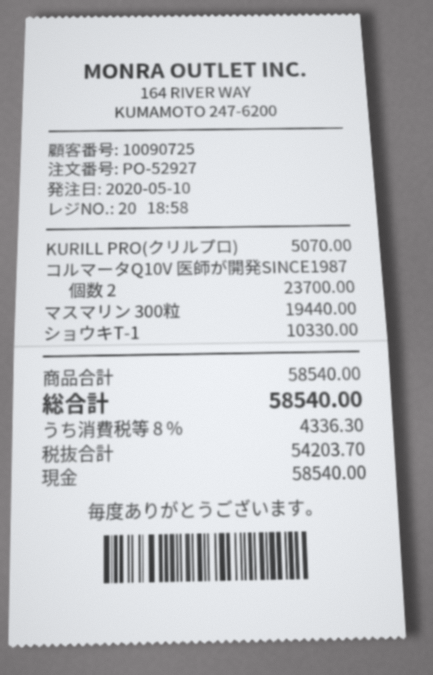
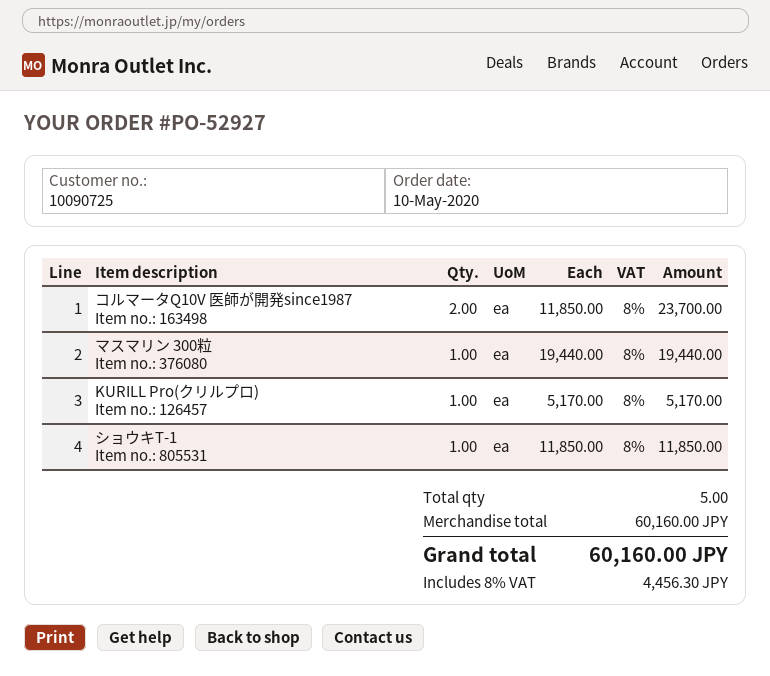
KURILL PRO(クリルプロ): 1 for 5070.00 -> 1 for 5170.00
ショウキT-1: 1 for 10330.00 -> 1 for 11850.00
subtotal: 58540.00 -> 60160.00
tax: 8% = 4336.30 -> 8% = 4456.30
total: 58540.00 -> 60160.00

